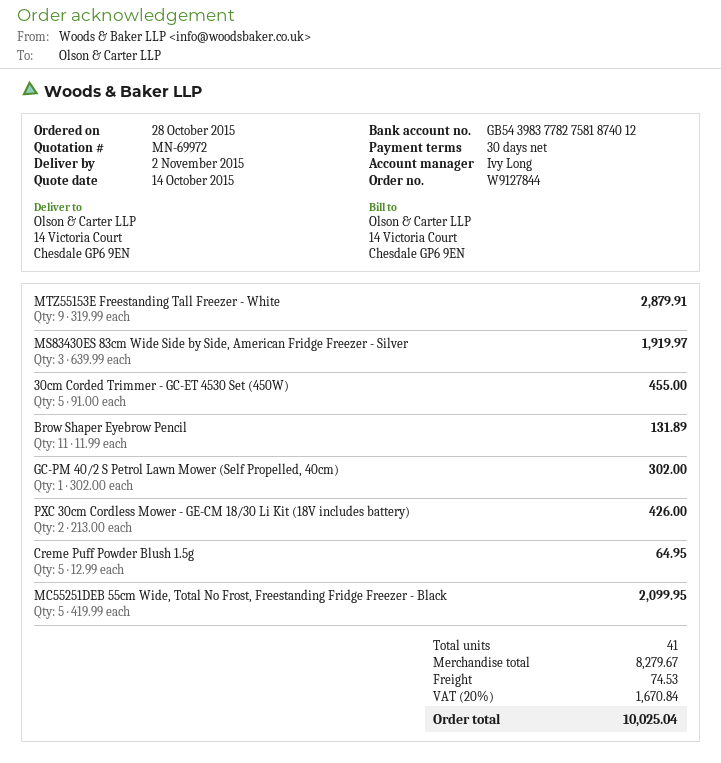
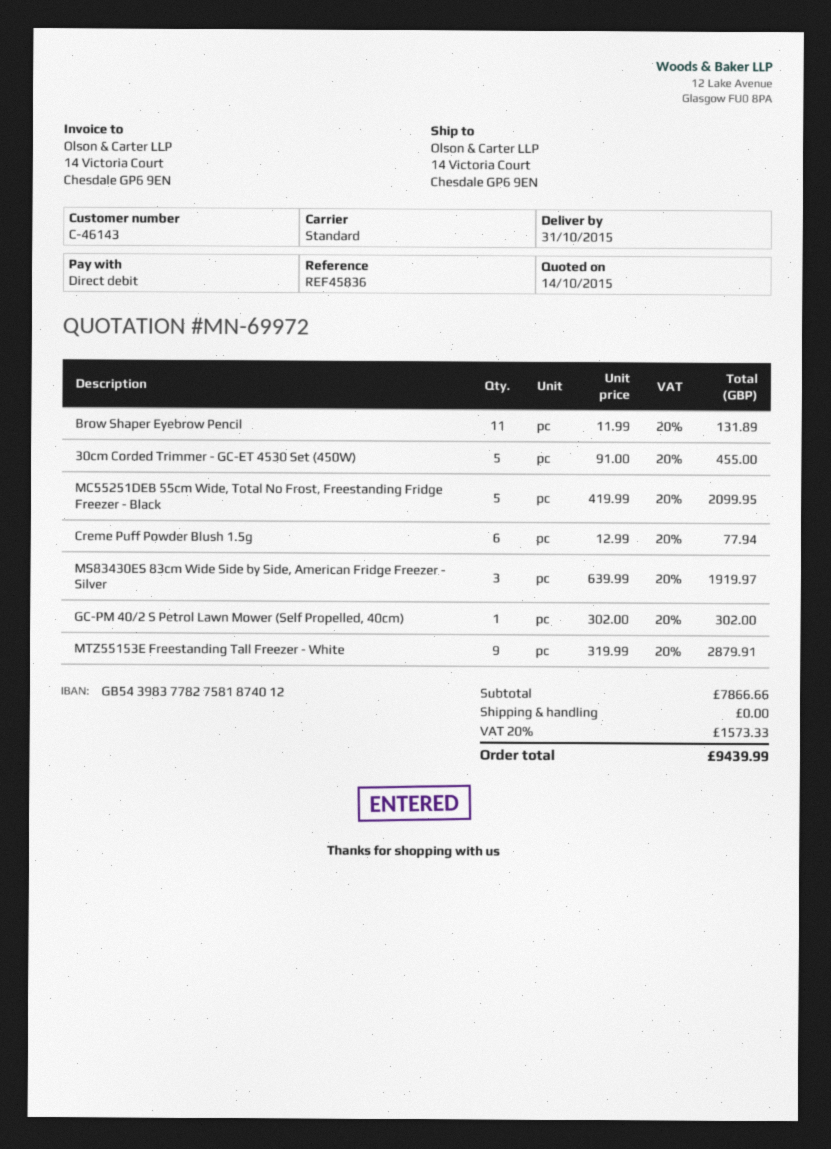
delivery date: 2015-11-02 -> 2015-10-31
PXC 30cm Cordless Mower - GE-CM 18/30 Li Kit (18V includes battery): 2 x 213.00 = 426.00 -> none
Creme Puff Powder Blush 1.5g: 5 x 12.99 = 64.95 -> 6 x 12.99 = 77.94
subtotal: 8279.67 -> 7866.66
shipping: 74.53 -> 0.00
tax: 20% = 1670.84 -> 20% = 1573.33
total: 10025.04 -> 9439.99

